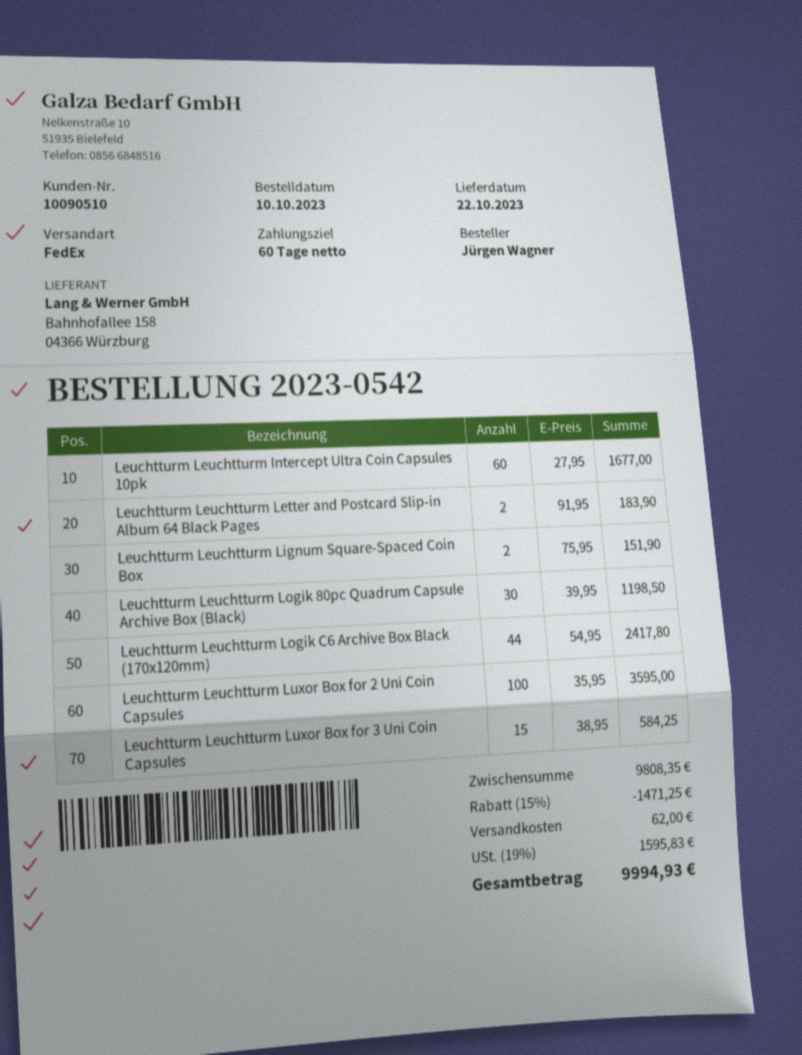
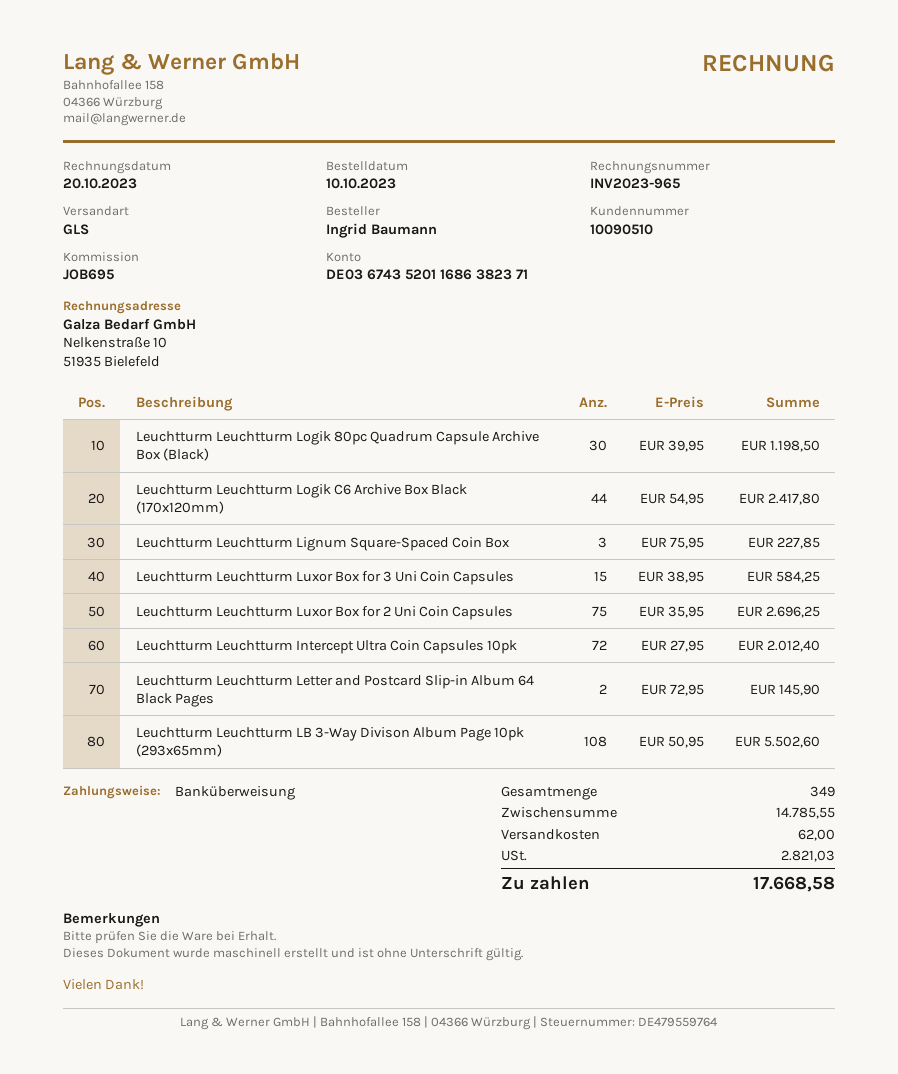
ordered by: Jürgen Wagner -> Ingrid Baumann
shipping method: FedEx -> GLS
Leuchtturm Leuchtturm Intercept Ultra Coin Capsules 10pk: 60 x 27.95 = 1677.00 -> 72 x 27.95 = 2012.40
Leuchtturm Leuchtturm Letter and Postcard Slip-in Album 64 Black Pages: 2 x 91.95 = 183.90 -> 2 x 72.95 = 145.90
Leuchtturm Leuchtturm Lignum Square-Spaced Coin Box: 2 x 75.95 = 151.90 -> 3 x 75.95 = 227.85
Leuchtturm Leuchtturm Luxor Box for 2 Uni Coin Capsules: 100 x 35.95 = 3595.00 -> 75 x 35.95 = 2696.25
Leuchtturm Leuchtturm LB 3-Way Divison Album Page 10pk (293x65mm): none -> 108 x 50.95 = 5502.60
subtotal: 9808.35 -> 14785.55
discount: 15% = 1471.25 -> none
tax: 1595.83 -> 2821.03
total: 9994.93 -> 17668.58

